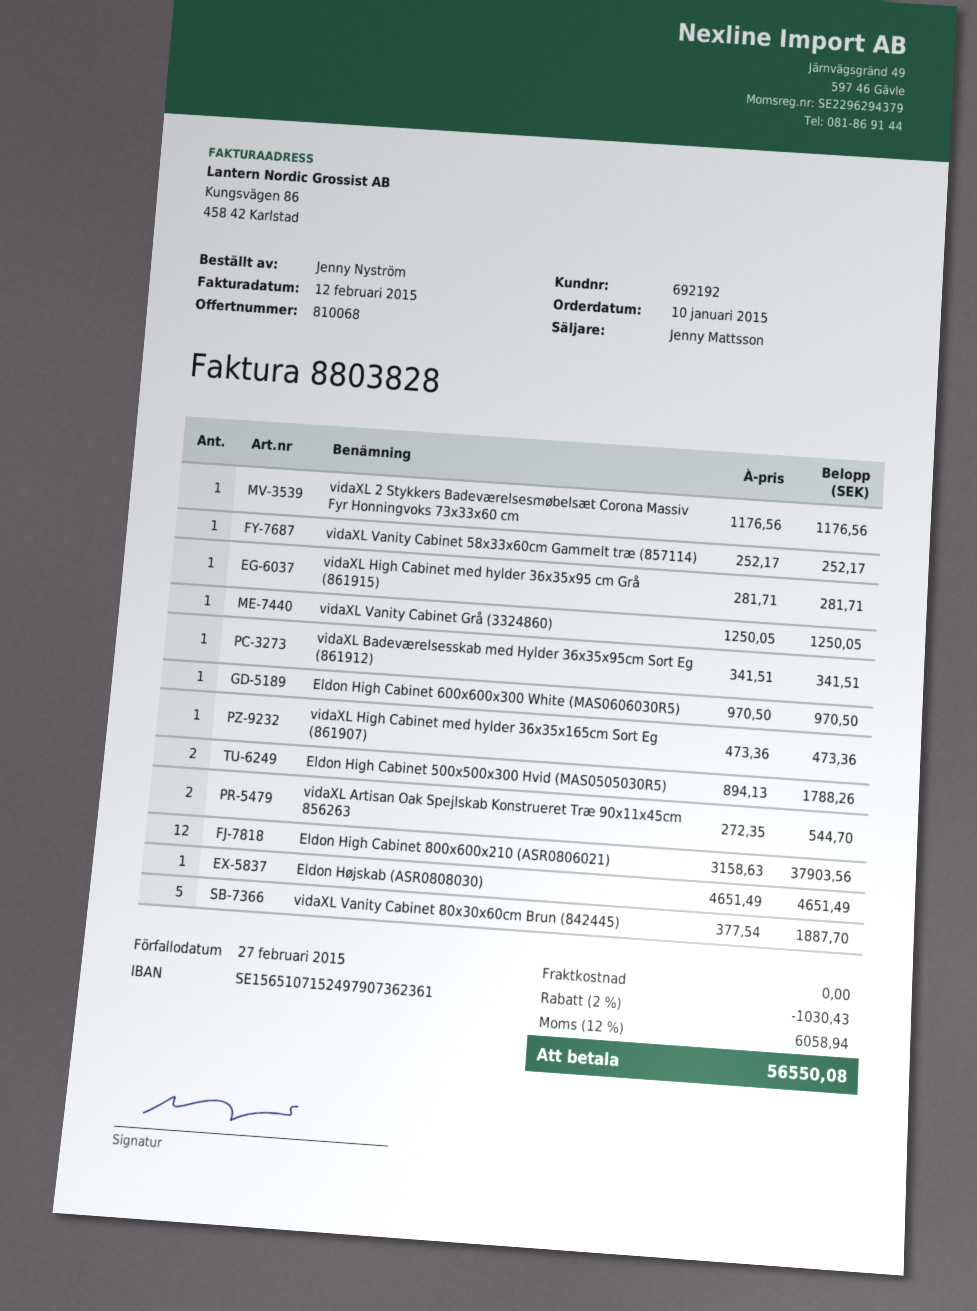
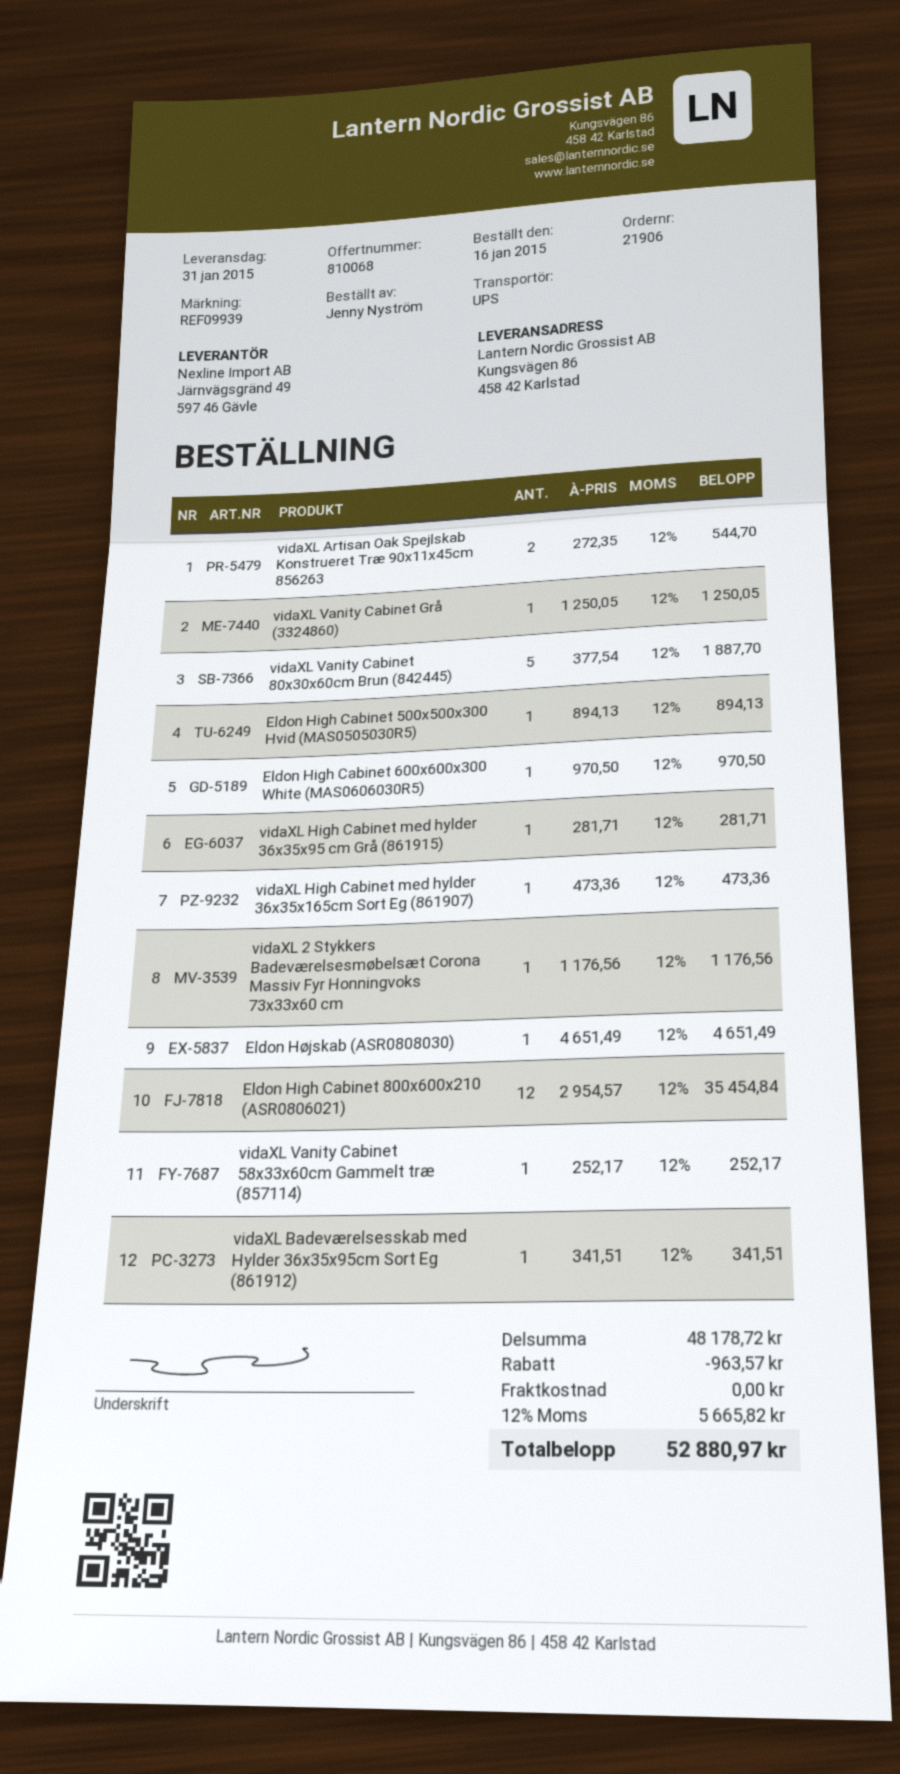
order date: 2015-01-10 -> 2015-01-16
Eldon High Cabinet 500x500x300 Hvid (MAS0505030R5): 2 x 894.13 = 1788.26 -> 1 x 894.13 = 894.13
Eldon High Cabinet 800x600x210 (ASR0806021): 12 x 3158.63 = 37903.56 -> 12 x 2954.57 = 35454.84
discount: 1030.43 -> 963.57
tax: 12% = 6058.94 -> 12% = 5665.82
total: 56550.08 -> 52880.97

